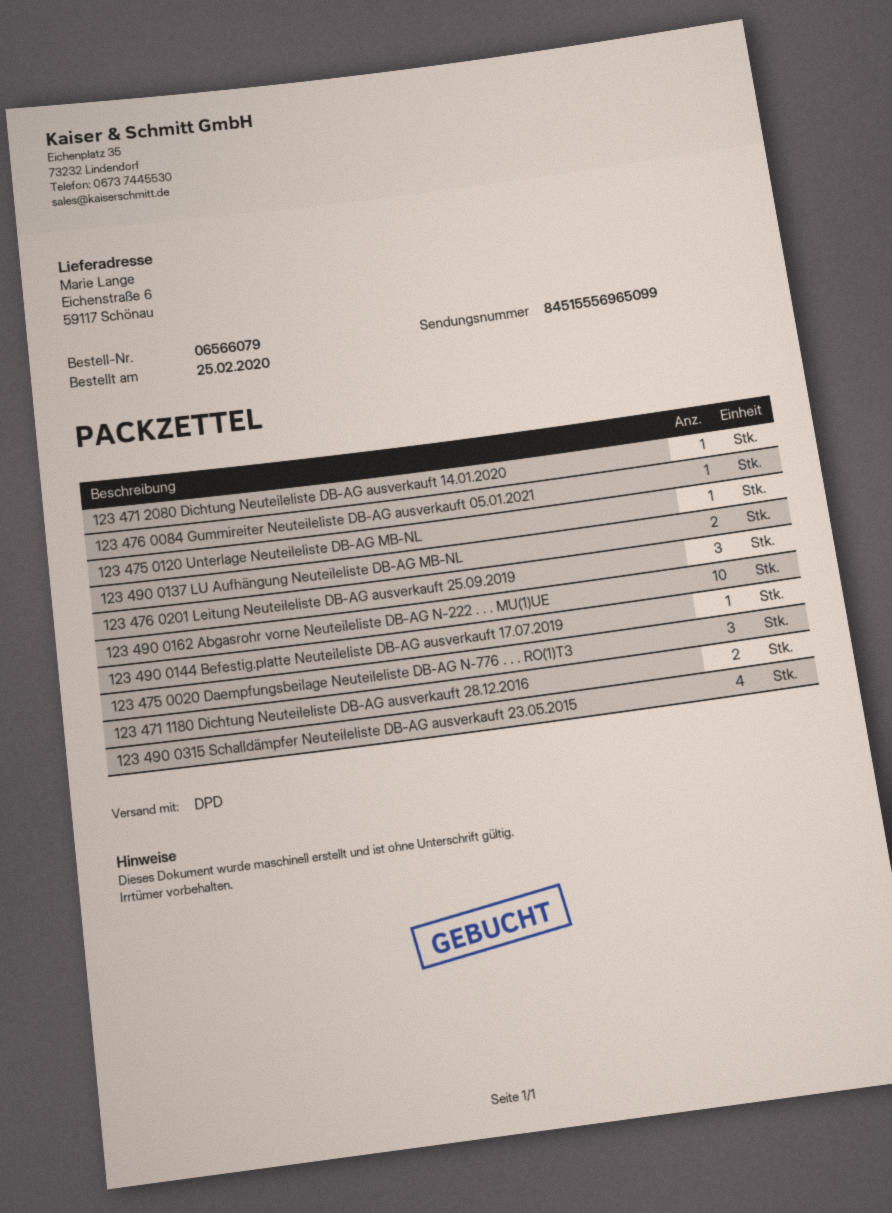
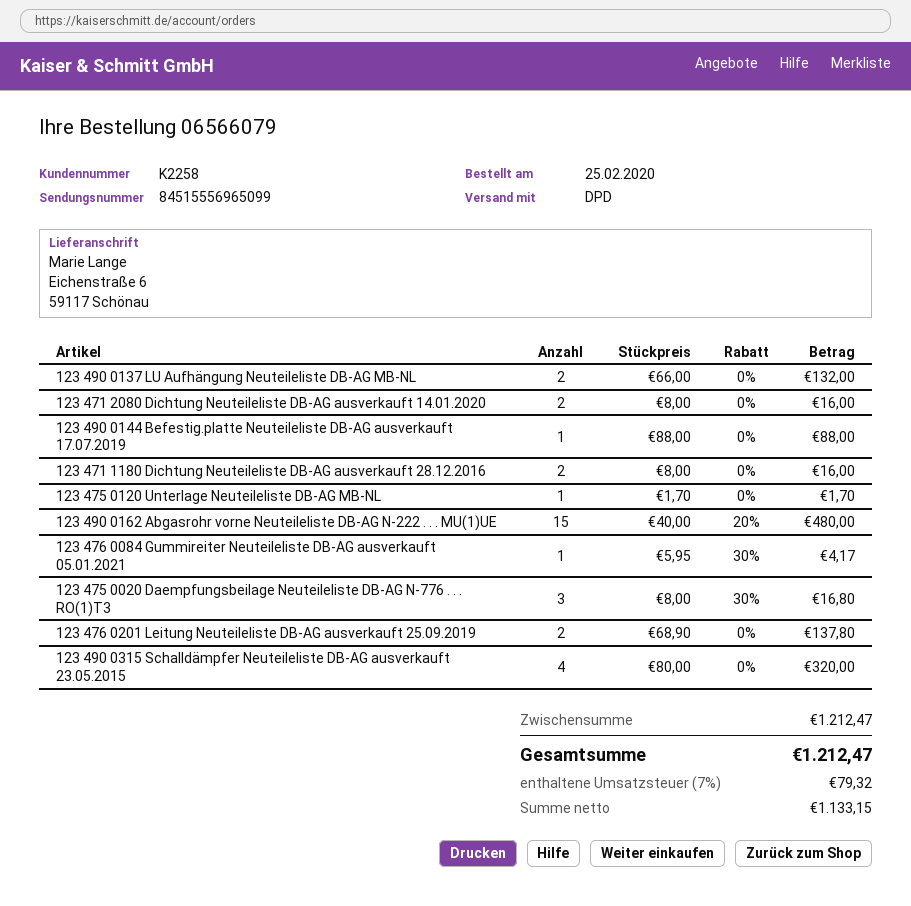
123 471 2080 Dichtung Neuteileliste DB-AG ausverkauft 14.01.2020: 1 -> 2
123 476 0201 Leitung Neuteileliste DB-AG ausverkauft 25.09.2019: 3 -> 2
123 490 0162 Abgasrohr vorne Neuteileliste DB-AG N-222 . . . MU(1)UE: 10 -> 15

